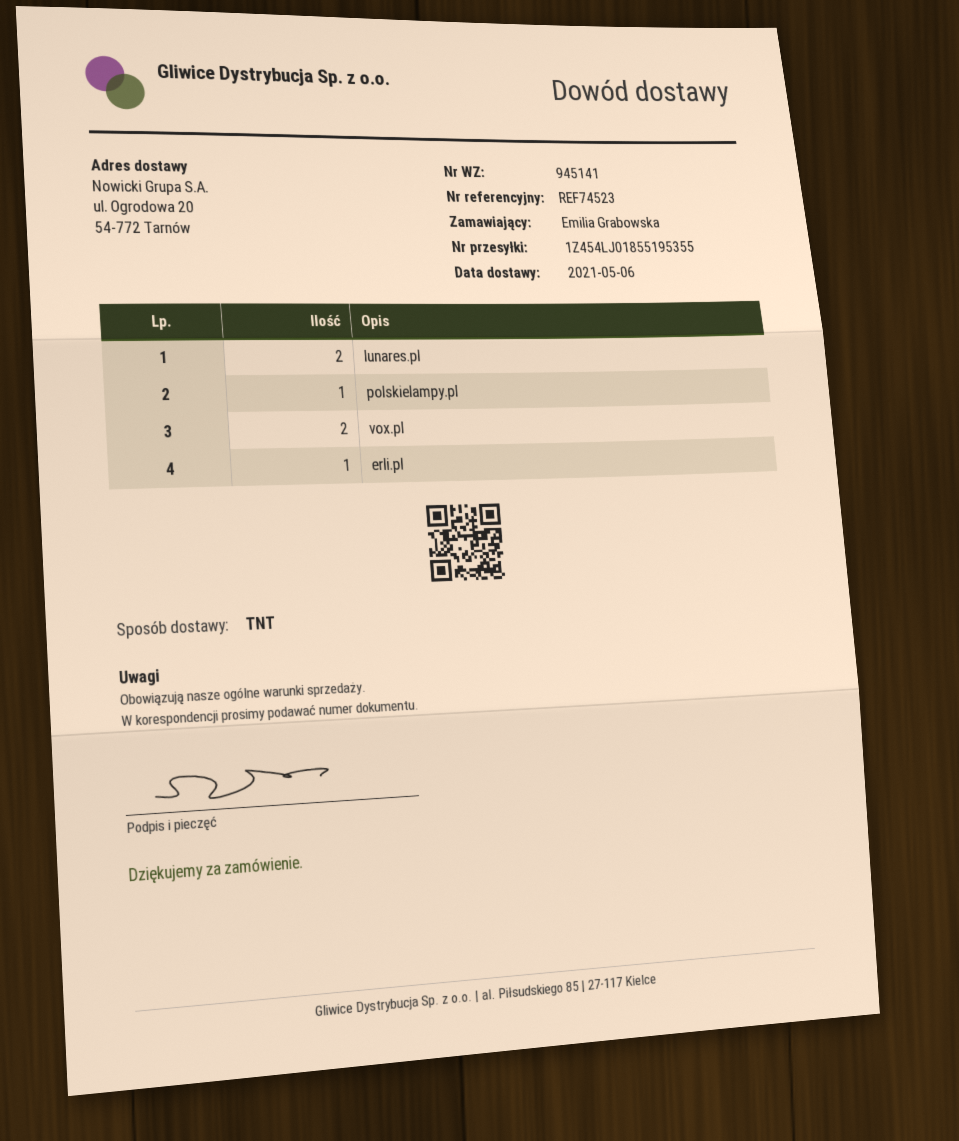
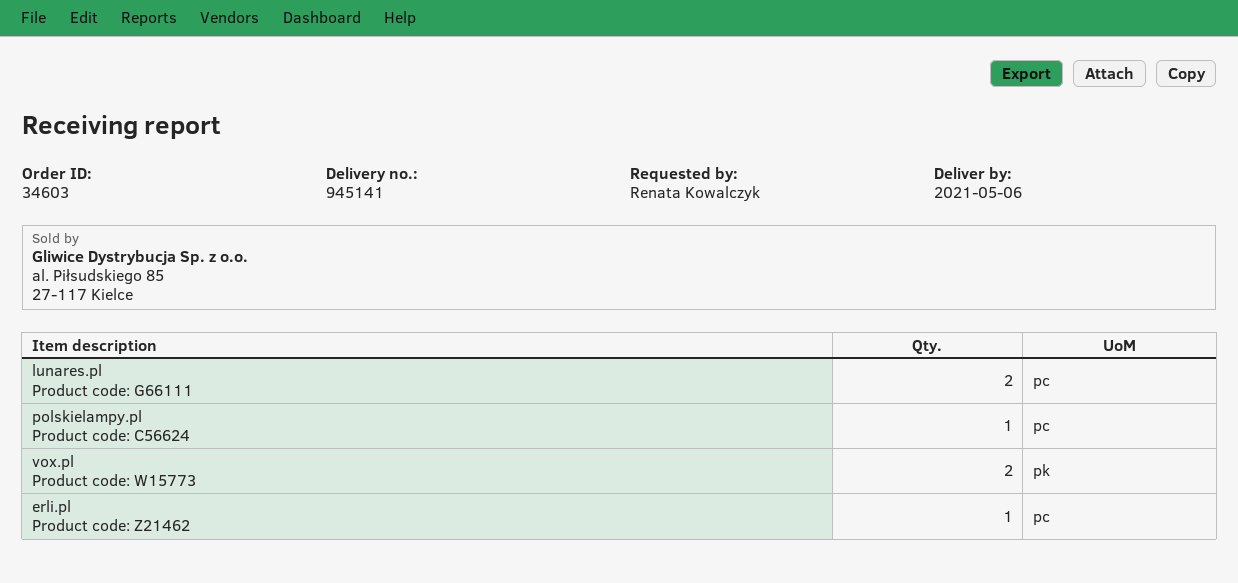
ordered by: Emilia Grabowska -> Renata Kowalczyk

